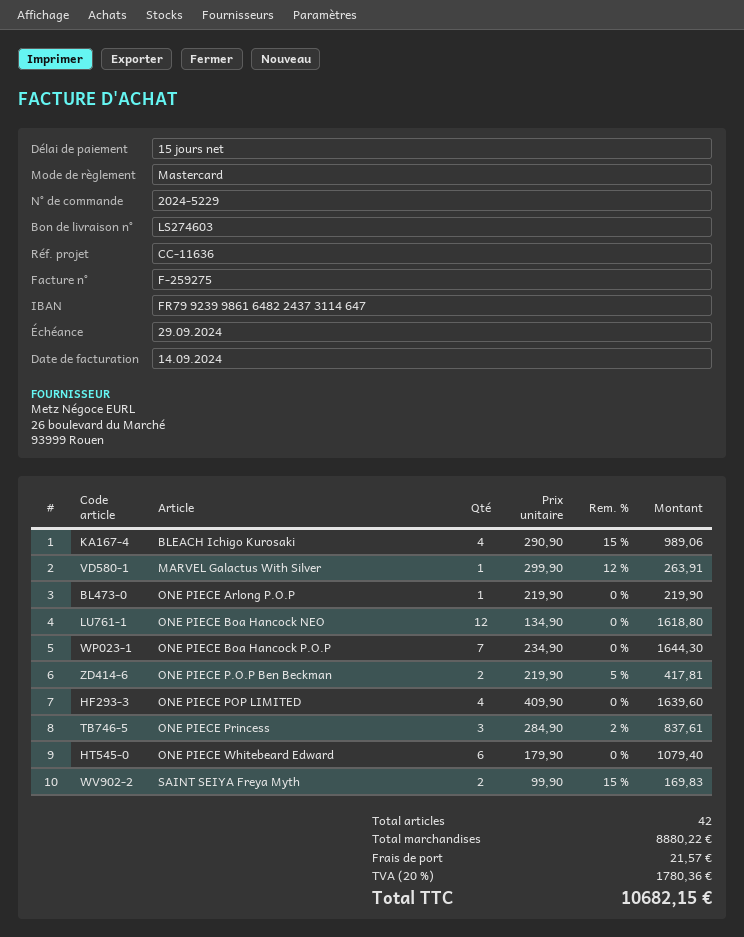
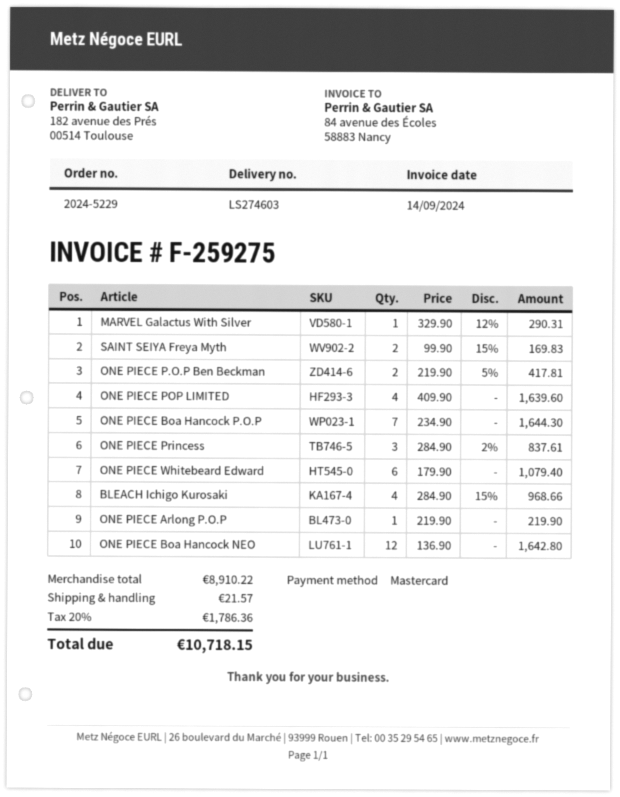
BLEACH Ichigo Kurosaki: 4 x 290.90 - 15% = 989.06 -> 4 x 284.90 - 15% = 968.66
MARVEL Galactus With Silver: 1 x 299.90 - 12% = 263.91 -> 1 x 329.90 - 12% = 290.31
ONE PIECE Boa Hancock NEO: 12 x 134.90 = 1618.80 -> 12 x 136.90 = 1642.80
subtotal: 8880.22 -> 8910.22
tax: 20% = 1780.36 -> 20% = 1786.36
total: 10682.15 -> 10718.15

